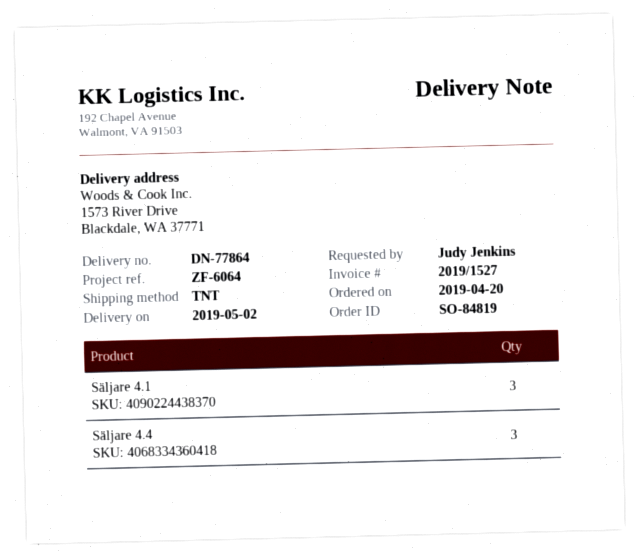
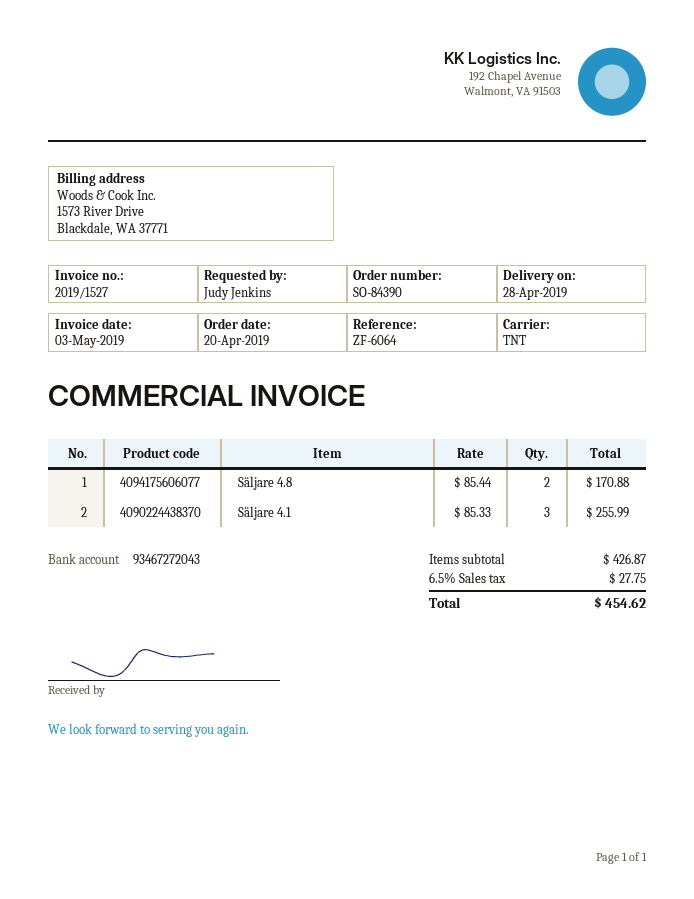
order number: SO-84819 -> SO-84390
delivery date: 2019-05-02 -> 2019-04-28
Säljare 4.4: 3 -> none
Säljare 4.8: none -> 2

